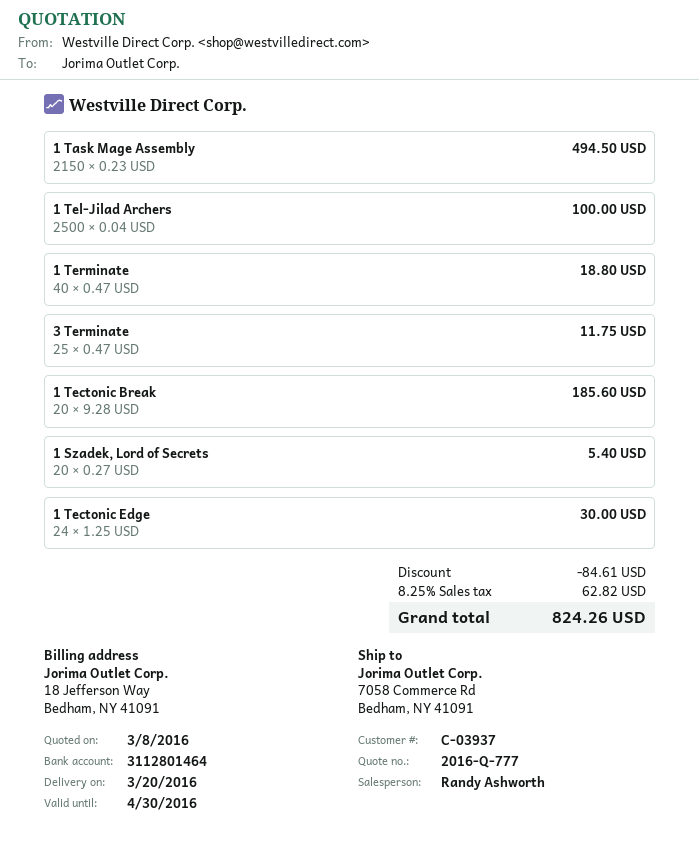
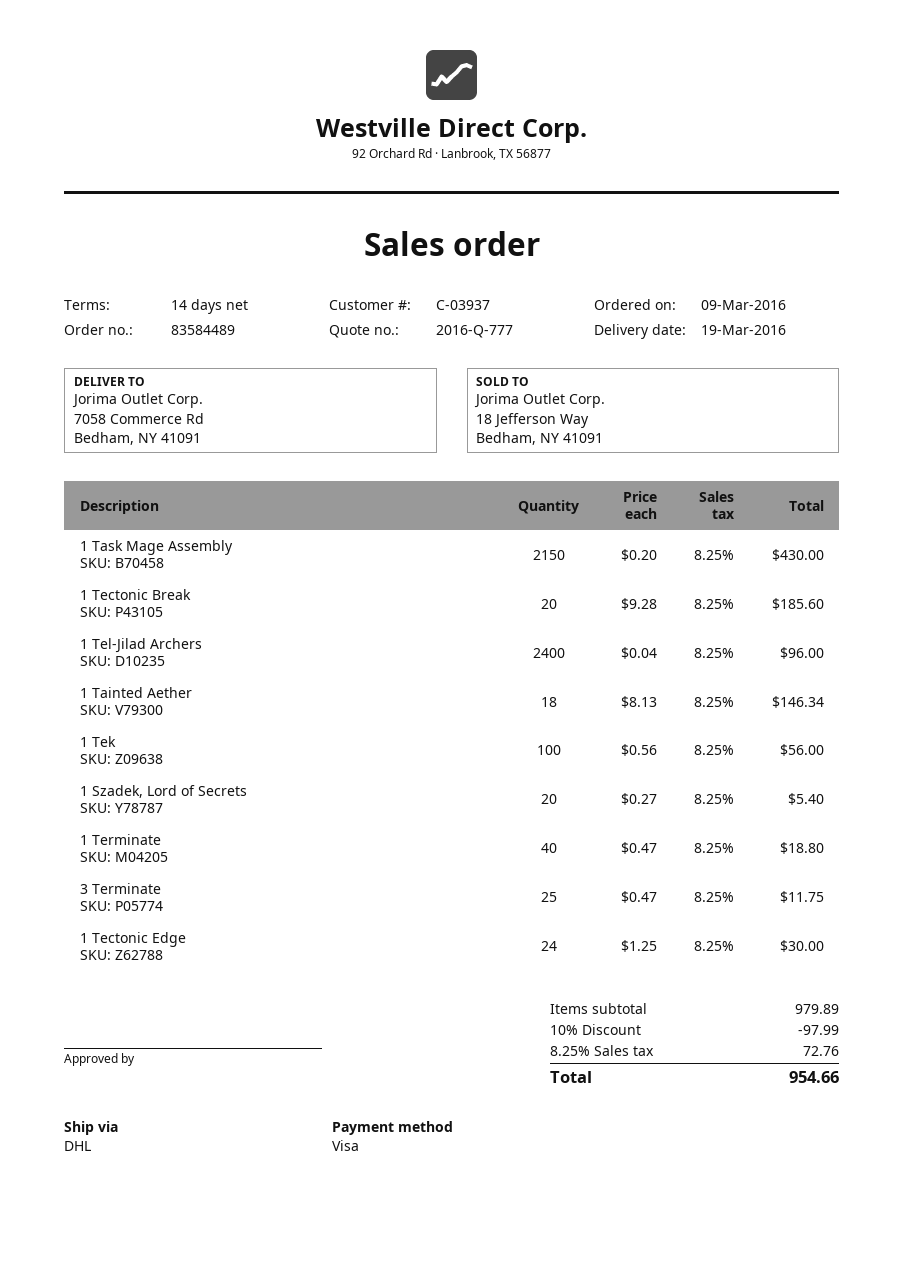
delivery date: 2016-03-20 -> 2016-03-19
1 Task Mage Assembly: 2150 x 0.23 = 494.50 -> 2150 x 0.20 = 430.00
1 Tel-Jilad Archers: 2500 x 0.04 = 100.00 -> 2400 x 0.04 = 96.00
1 Tainted Aether: none -> 18 x 8.13 = 146.34
1 Tek: none -> 100 x 0.56 = 56.00
discount: 84.61 -> 97.99
tax: 8.25% = 62.82 -> 8.25% = 72.76
total: 824.26 -> 954.66

